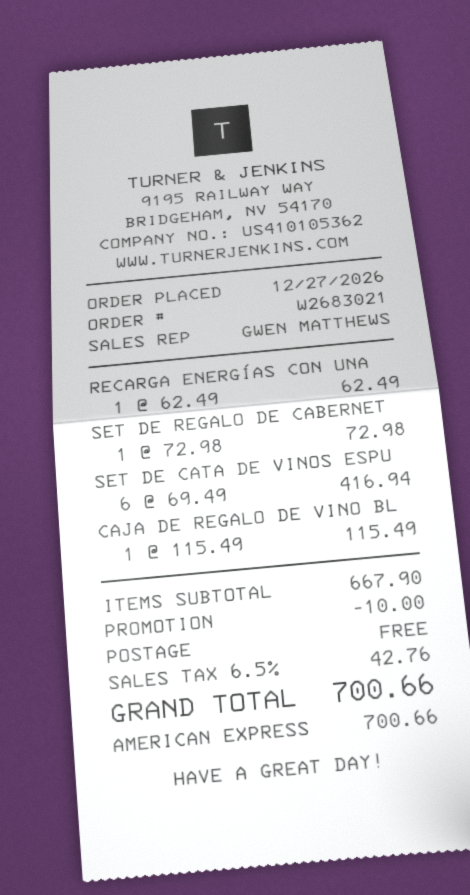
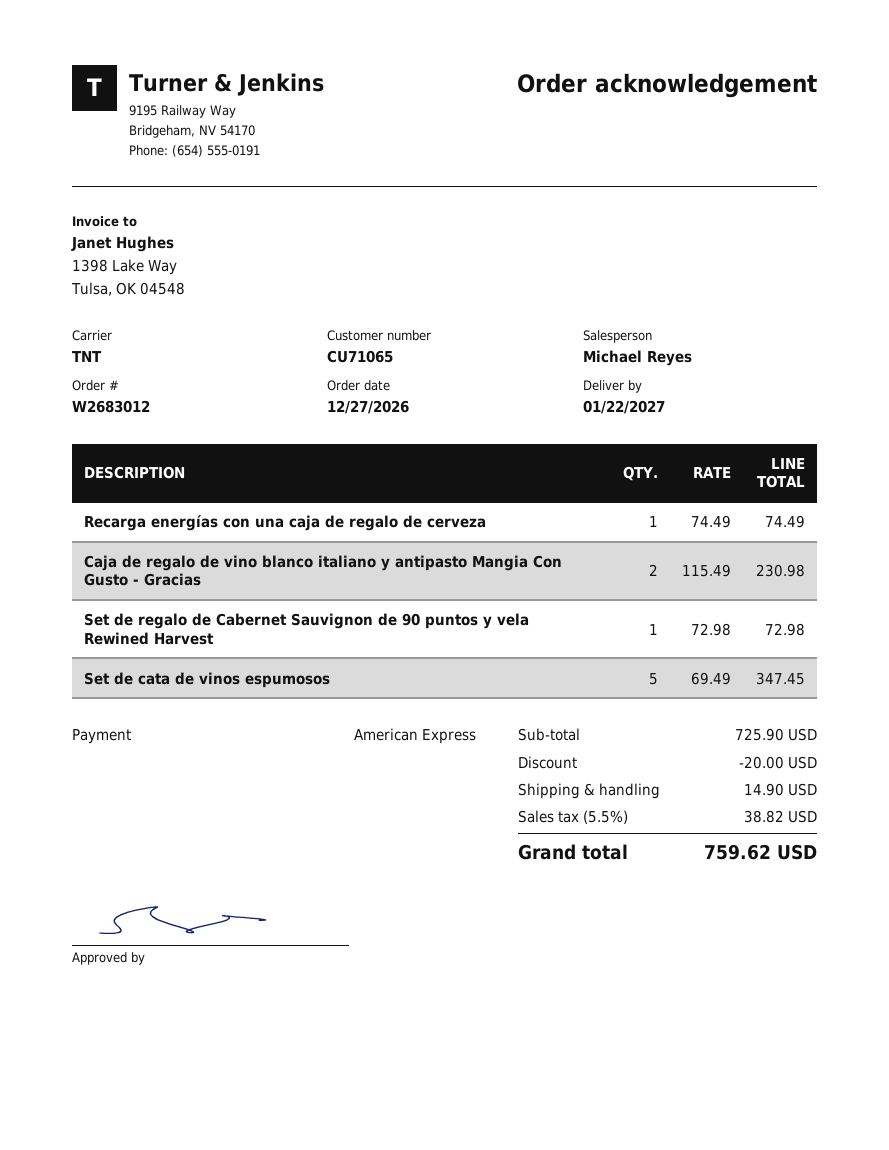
order number: W2683021 -> W2683012
sales rep: GWEN MATTHEWS -> Michael Reyes
RECARGA ENERGÍAS CON UNA: 1 x 62.49 = 62.49 -> 1 x 74.49 = 74.49
SET DE CATA DE VINOS ESPU: 6 x 69.49 = 416.94 -> 5 x 69.49 = 347.45
CAJA DE REGALO DE VINO BL: 1 x 115.49 = 115.49 -> 2 x 115.49 = 230.98
subtotal: 667.90 -> 725.90
discount: 10.00 -> 20.00
shipping: 0.00 -> 14.90
tax: 6.5% = 42.76 -> 5.5% = 38.82
total: 700.66 -> 759.62

